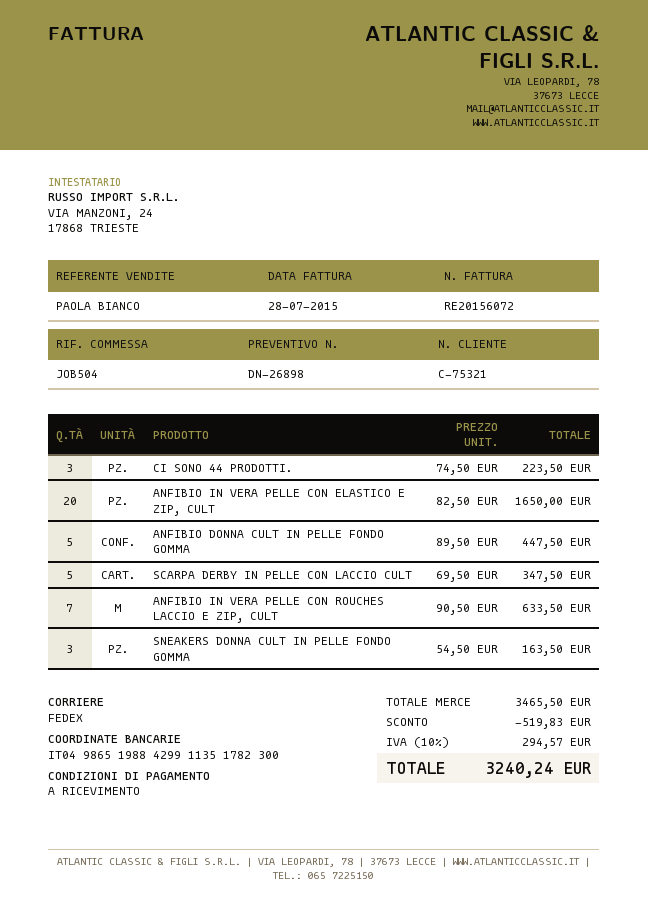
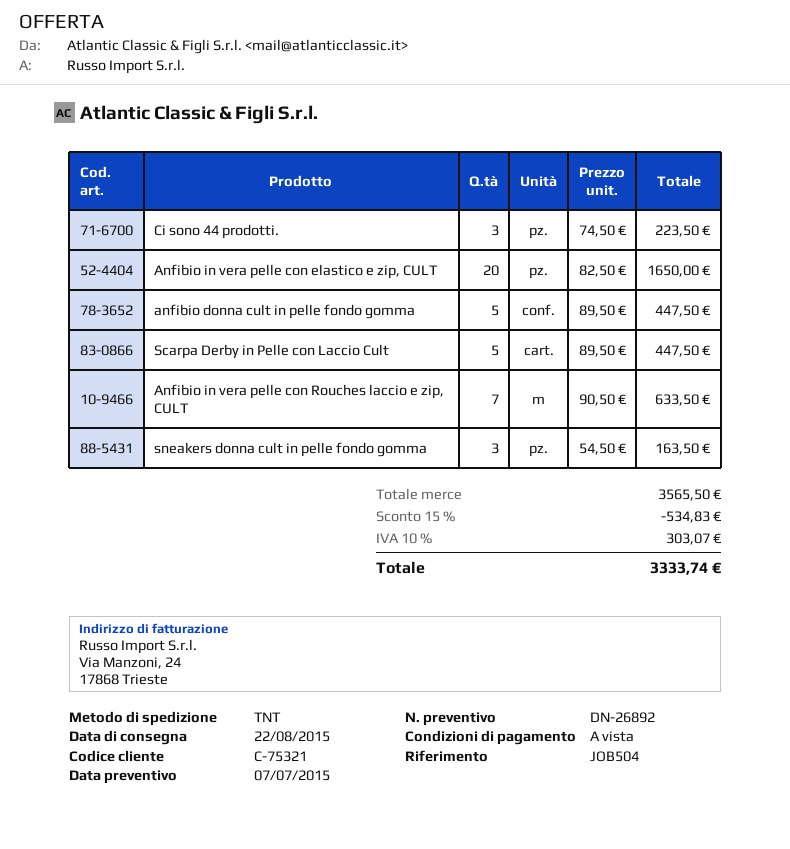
quote number: DN-26898 -> DN-26892
shipping method: FedEx -> TNT
SCARPA DERBY IN PELLE CON LACCIO CULT: 5 x 69.50 = 347.50 -> 5 x 89.50 = 447.50
subtotal: 3465.50 -> 3565.50
discount: 519.83 -> 534.83
tax: 10% = 294.57 -> 10% = 303.07
total: 3240.24 -> 3333.74

